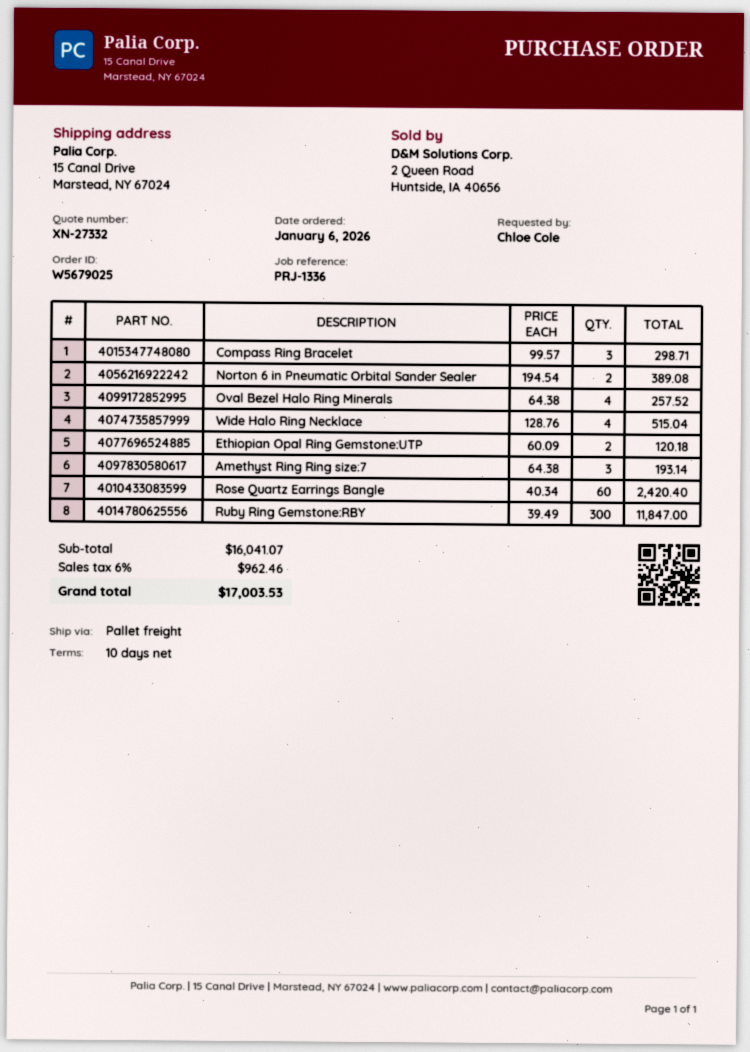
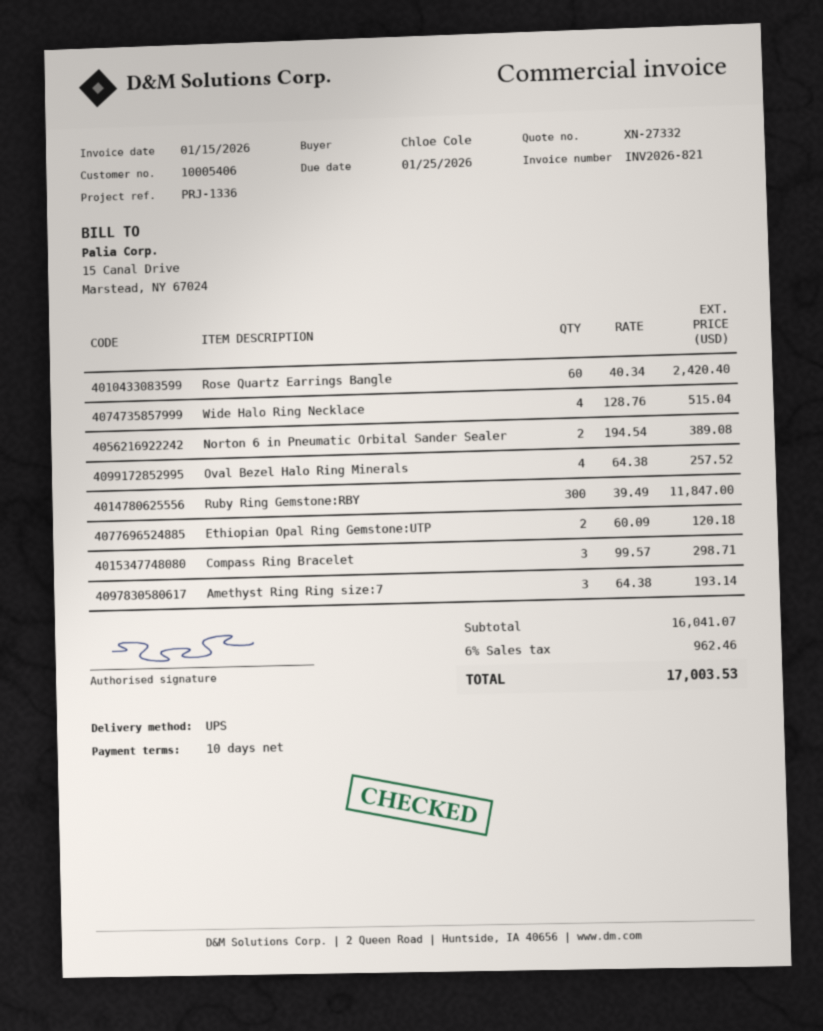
shipping method: pallet freight -> UPS

